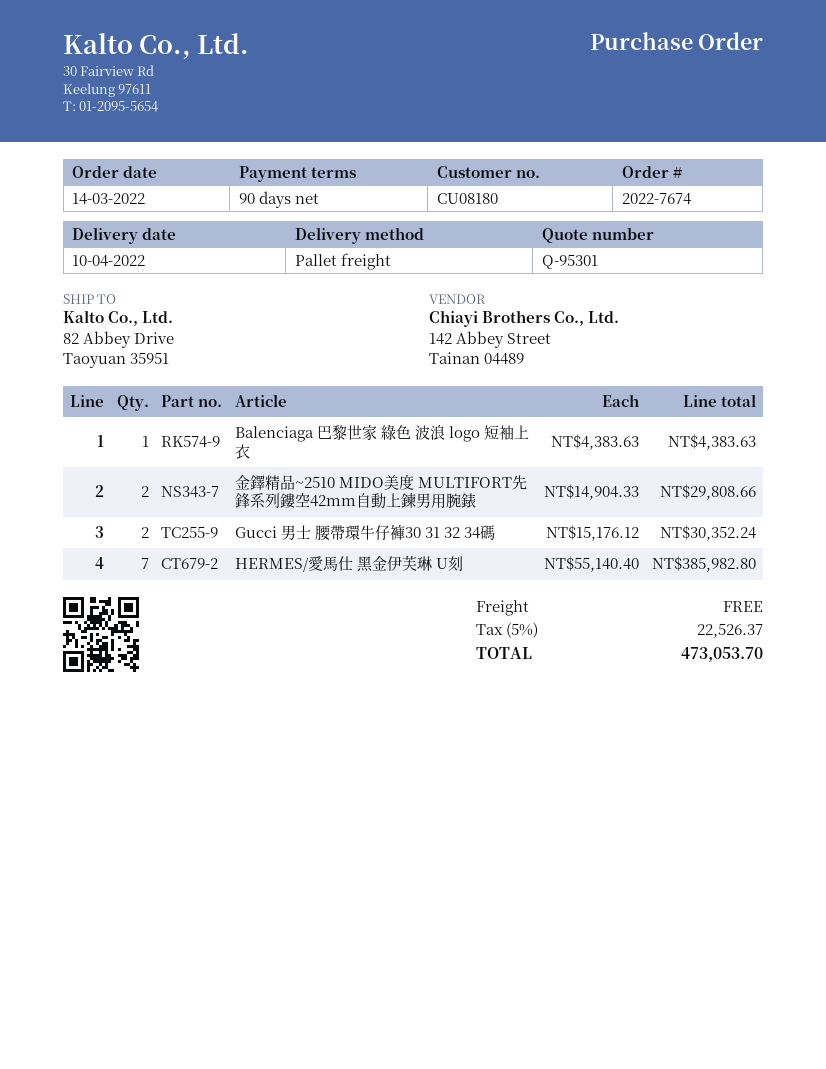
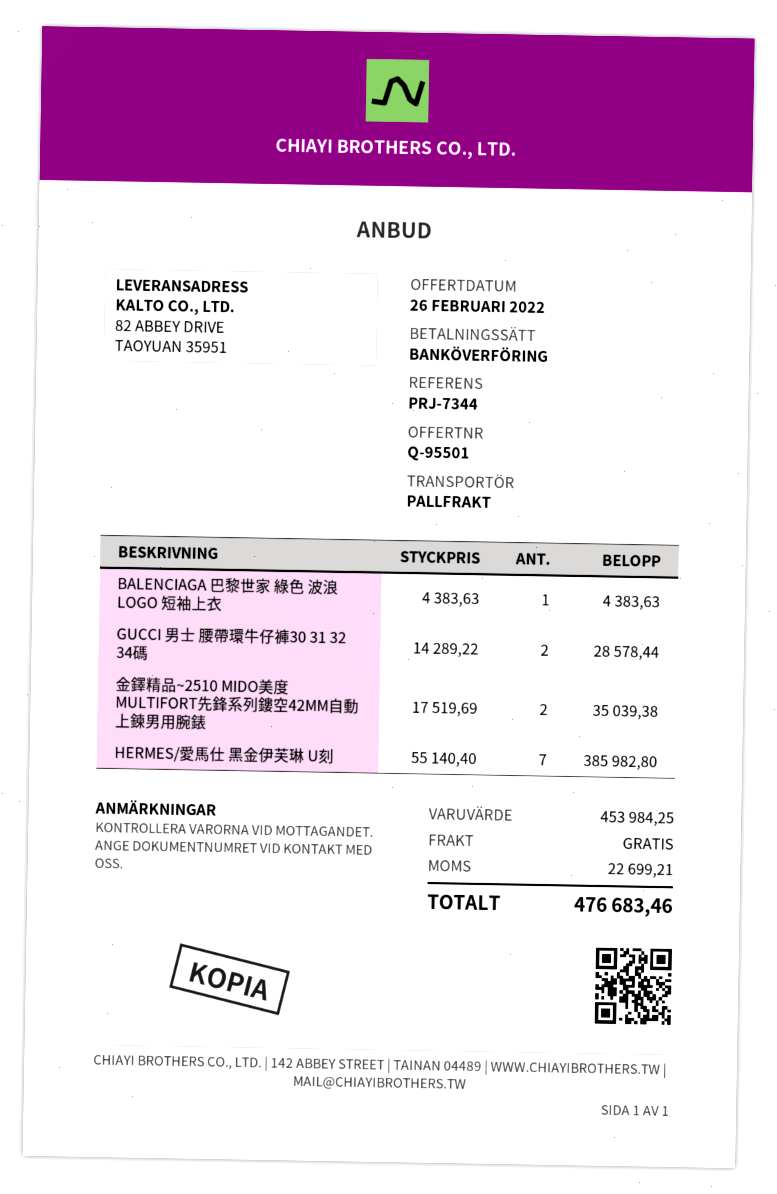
quote number: Q-95301 -> Q-95501
金鐸精品~2510 MIDO美度 MULTIFORT先鋒系列鏤空42mm自動上鍊男用腕錶: 2 x 14904.33 = 29808.66 -> 2 x 17519.69 = 35039.38
Gucci 男士 腰帶環牛仔褲30 31 32 34碼: 2 x 15176.12 = 30352.24 -> 2 x 14289.22 = 28578.44
tax: 22526.37 -> 22699.21
total: 473053.70 -> 476683.46

